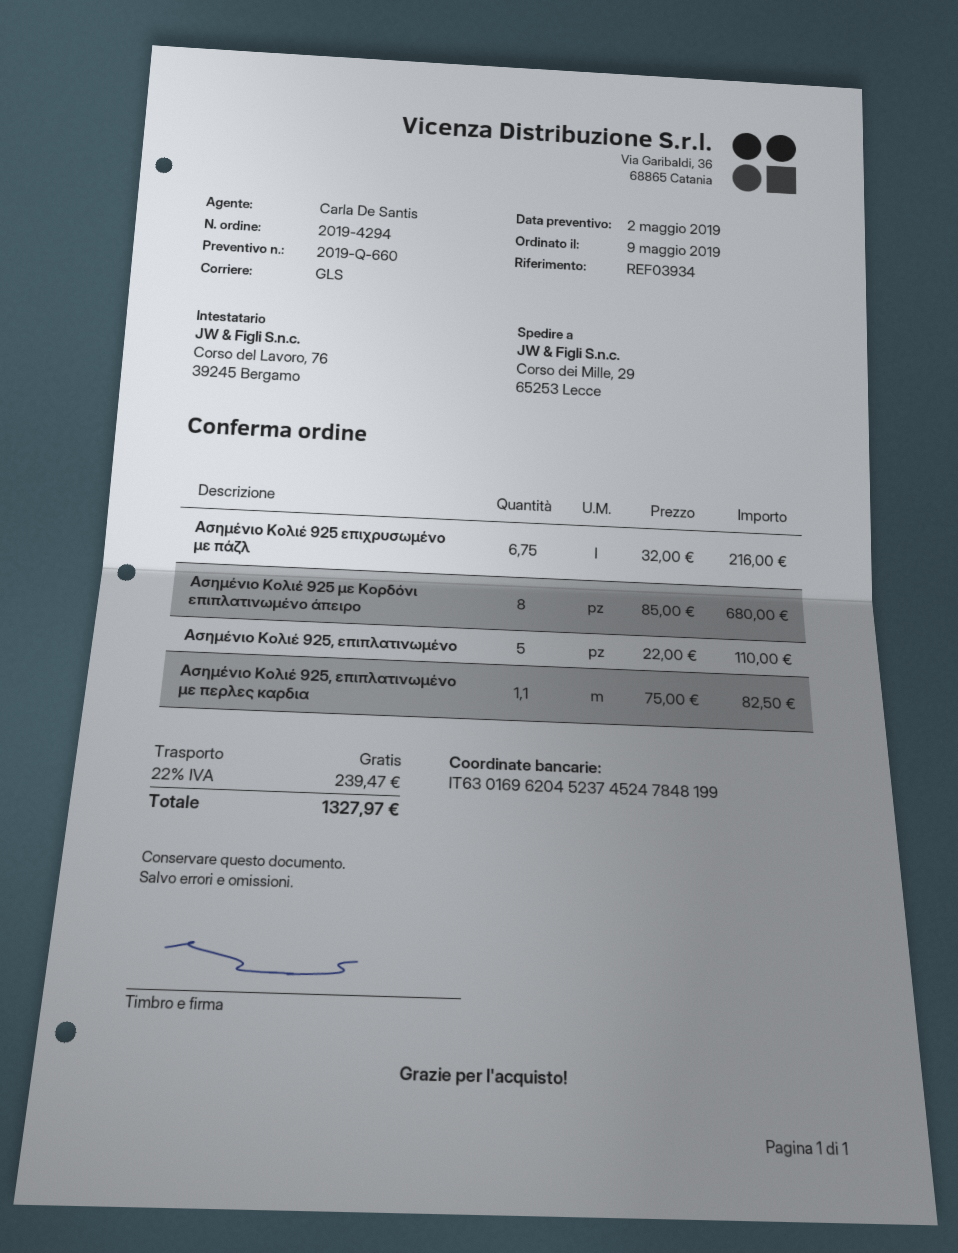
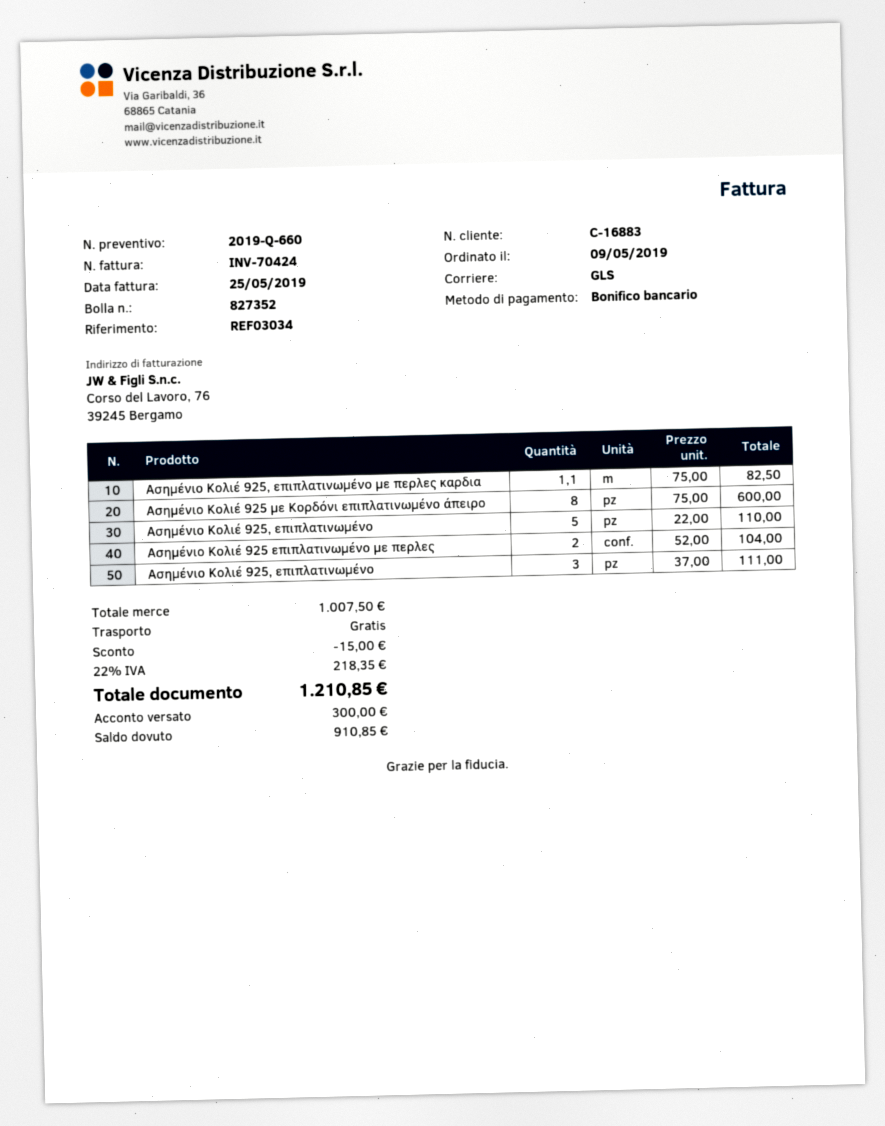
reference: REF03934 -> REF03034
Ασημένιο Κολιέ 925 επιχρυσωμένο με πάζλ: 6.75 x 32.00 = 216.00 -> none
Ασημένιο Κολιέ 925 με Κορδόνι επιπλατινωμένο άπειρο: 8 x 85.00 = 680.00 -> 8 x 75.00 = 600.00
Ασημένιο Κολιέ 925 επιπλατινωμένο με περλες: none -> 2 x 52.00 = 104.00
Ασημένιο Κολιέ 925, επιπλατινωμένo: none -> 3 x 37.00 = 111.00
discount: none -> 15.00
tax: 22% = 239.47 -> 22% = 218.35
total: 1327.97 -> 1210.85

